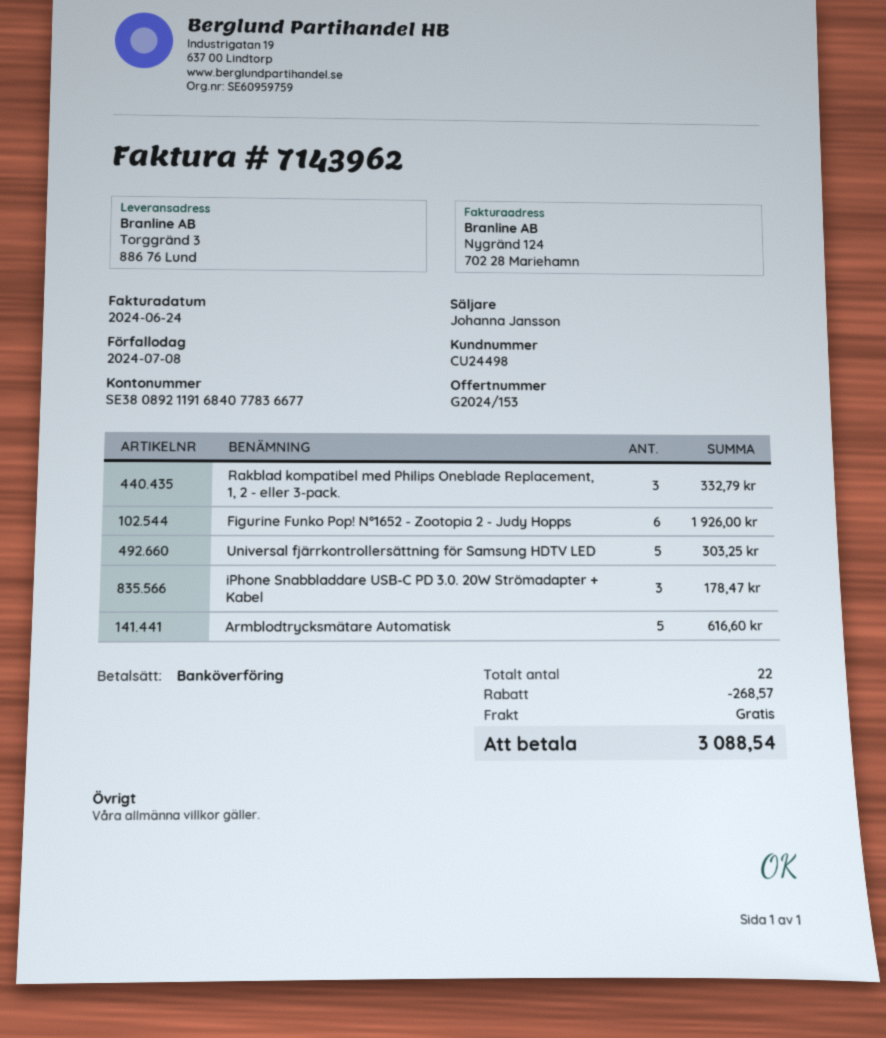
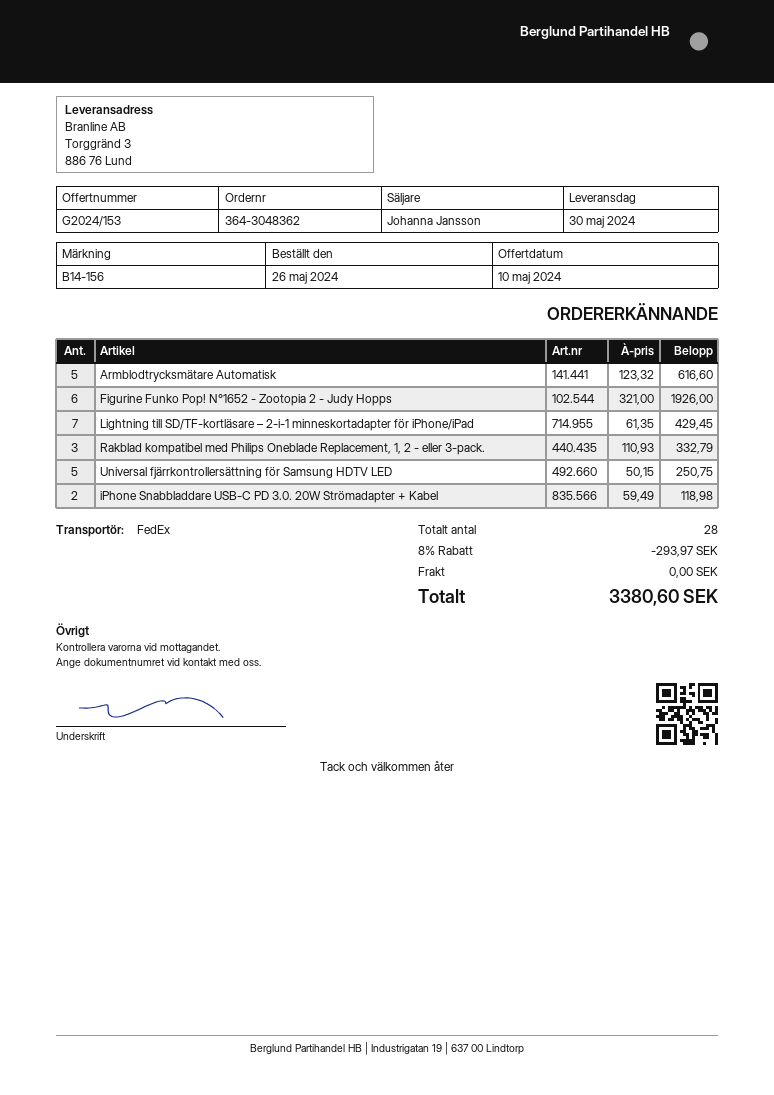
Universal fjärrkontrollersättning för Samsung HDTV LED: 5 for 303.25 -> 5 for 250.75
iPhone Snabbladdare USB-C PD 3.0. 20W Strömadapter + Kabel: 3 for 178.47 -> 2 for 118.98
Lightning till SD/TF-kortläsare – 2-i-1 minneskortadapter för iPhone/iPad: none -> 7 for 429.45
total quantity: 22 -> 28
discount: 268.57 -> 293.97
total: 3088.54 -> 3380.60

